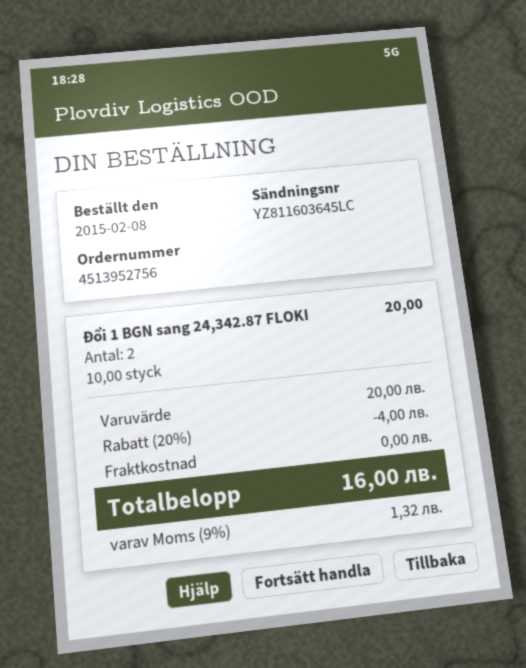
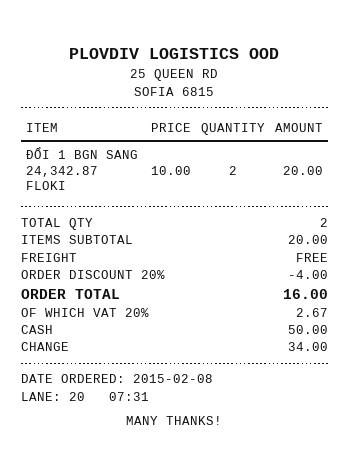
tax: 9% = 1.32 -> 20% = 2.67

